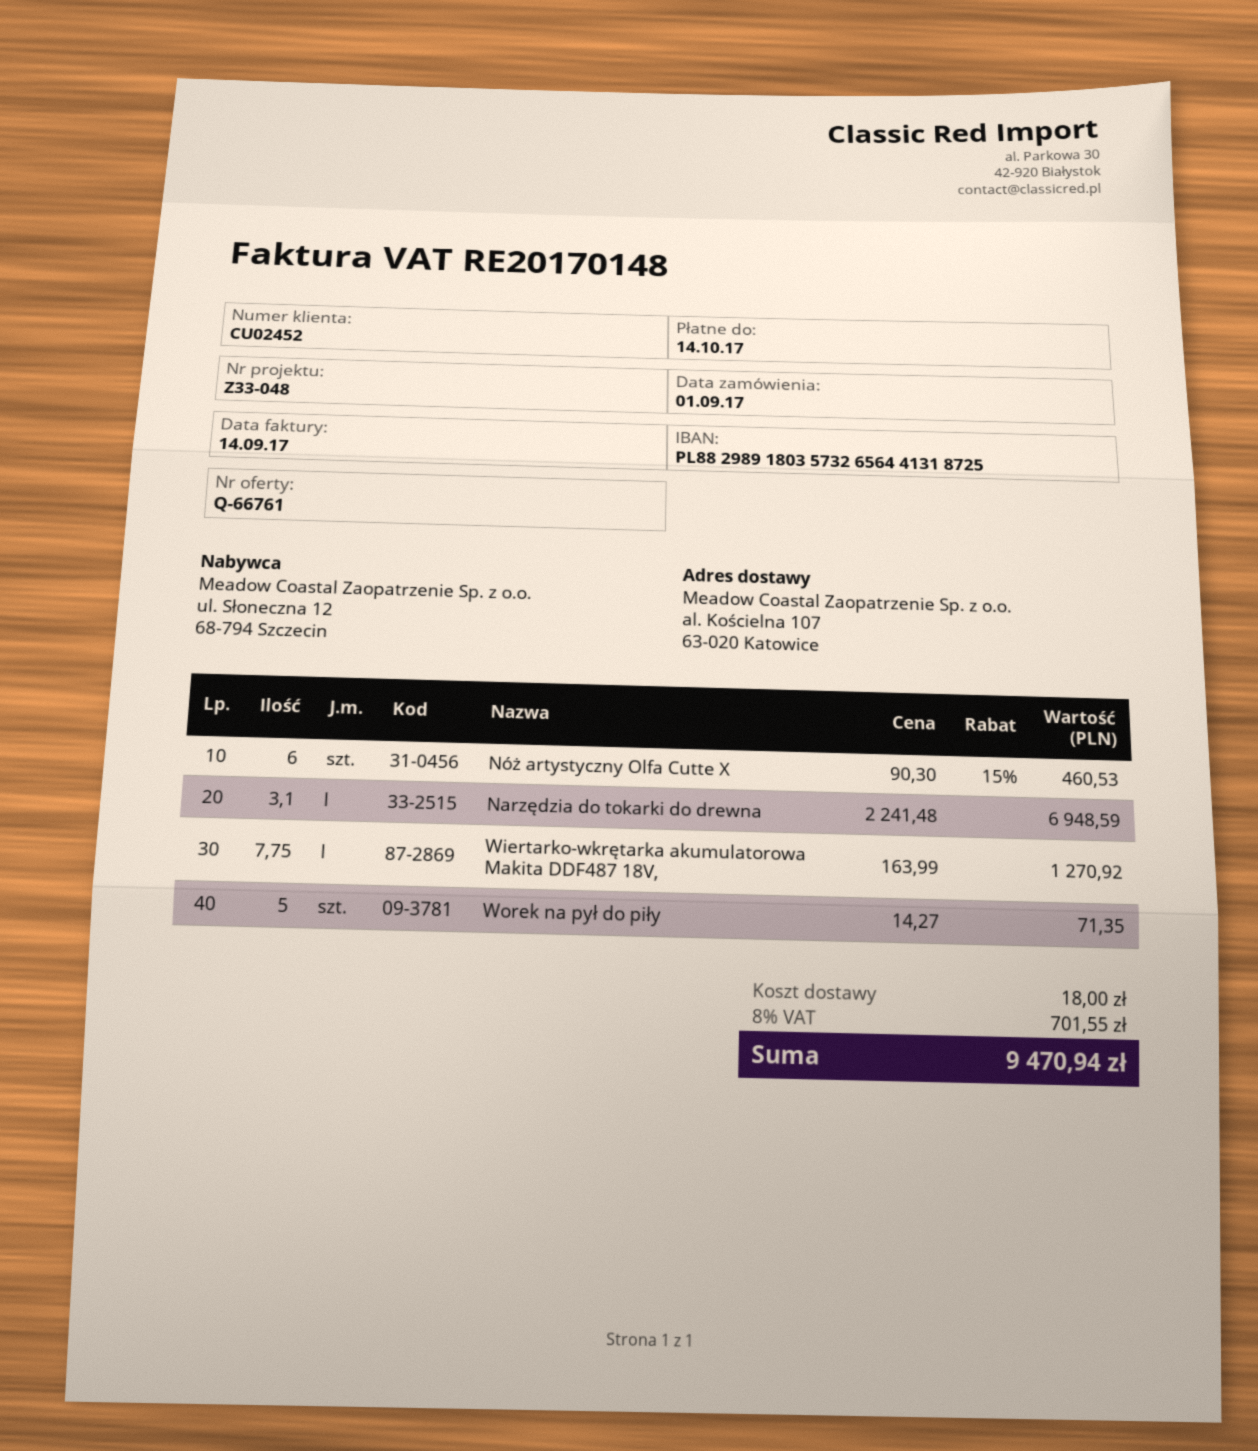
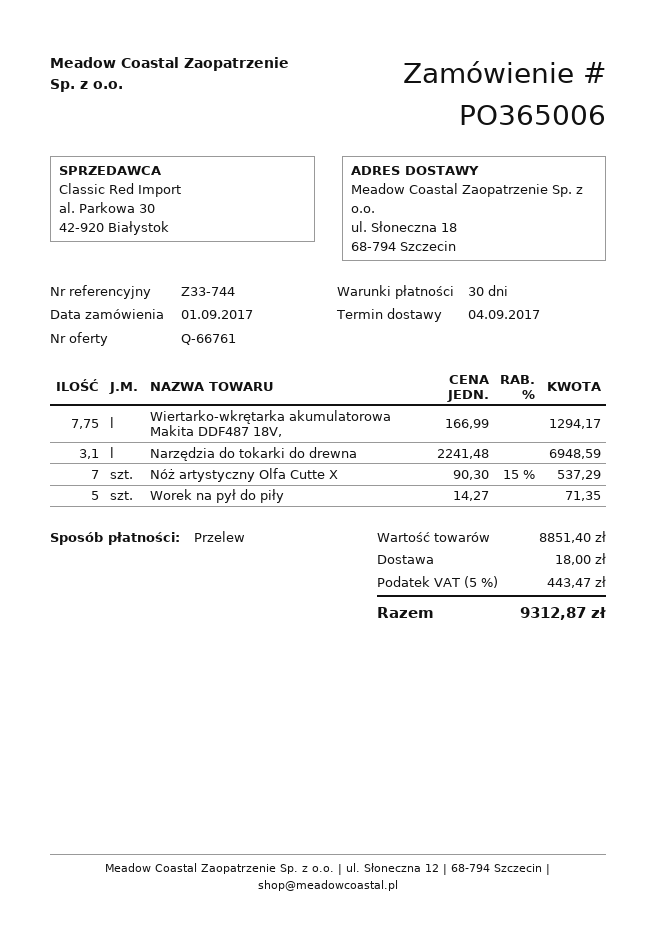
reference: Z33-048 -> Z33-744
ship to: al. Kościelna 107, 63-020 Katowice -> ul. Słoneczna 18, 68-794 Szczecin
Nóż artystyczny Olfa Cutte X: 6 x 90.30 - 15% = 460.53 -> 7 x 90.30 - 15% = 537.29
Wiertarko-wkrętarka akumulatorowa Makita DDF487 18V,: 7.75 x 163.99 = 1270.92 -> 7.75 x 166.99 = 1294.17
tax: 8% = 701.55 -> 5% = 443.47
total: 9470.94 -> 9312.87

